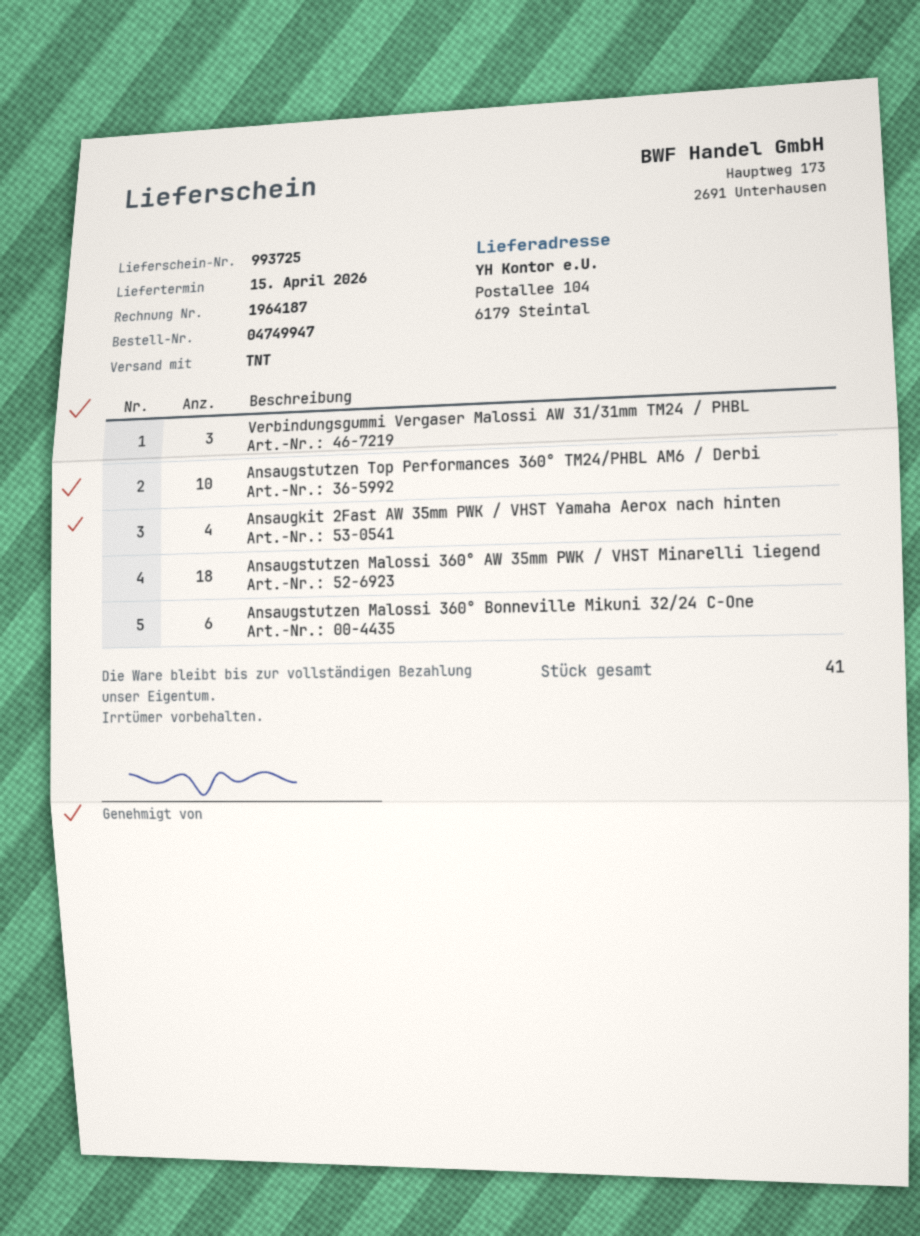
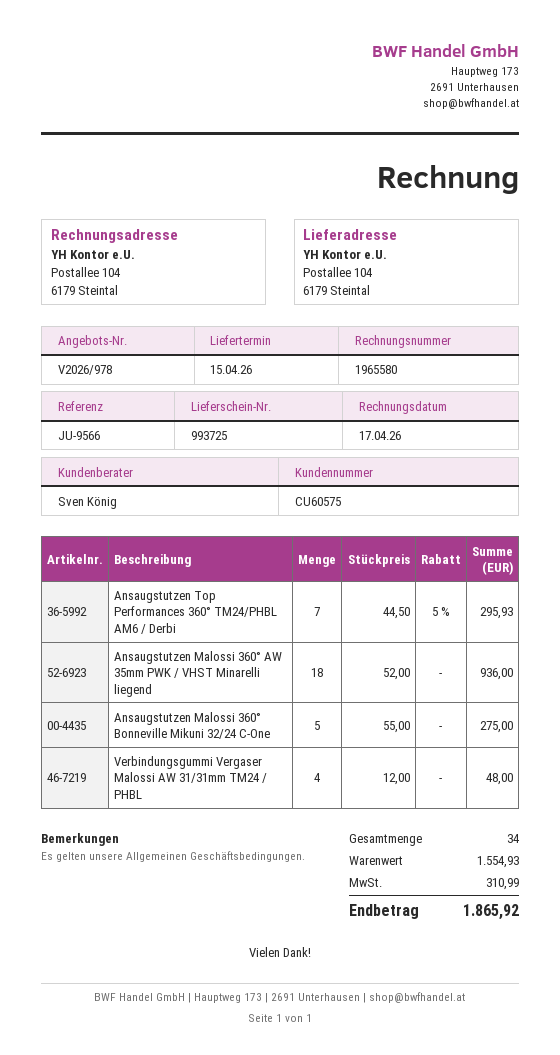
invoice number: 1964187 -> 1965580
Verbindungsgummi Vergaser Malossi AW 31/31mm TM24 / PHBL: 3 -> 4
Ansaugstutzen Top Performances 360° TM24/PHBL AM6 / Derbi: 10 -> 7
Ansaugkit 2Fast AW 35mm PWK / VHST Yamaha Aerox nach hinten: 4 -> none
Ansaugstutzen Malossi 360° Bonneville Mikuni 32/24 C-One: 6 -> 5
total quantity: 41 -> 34

